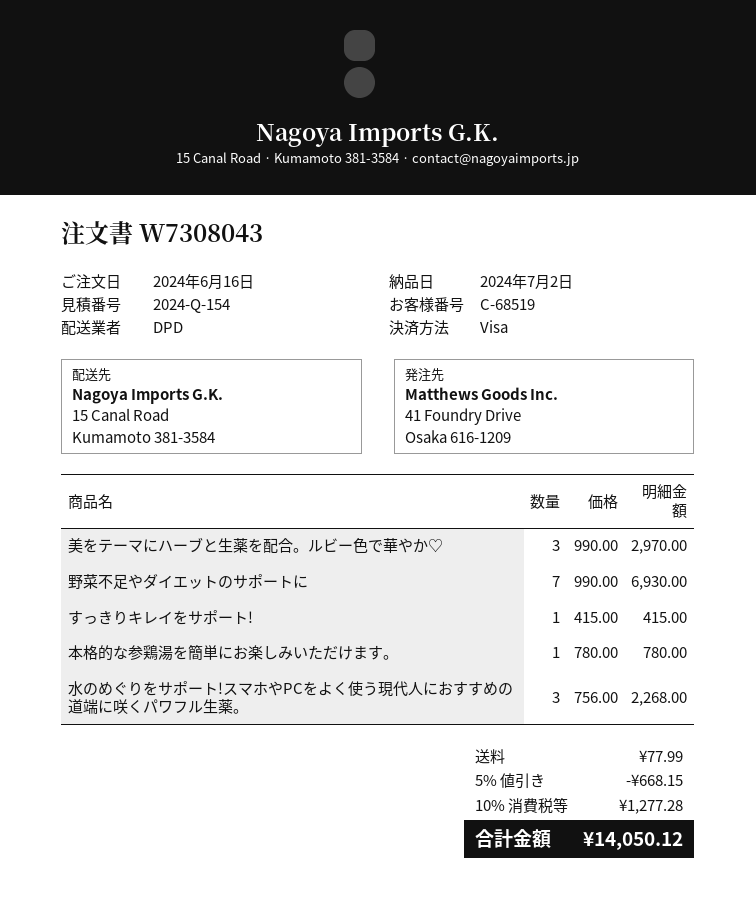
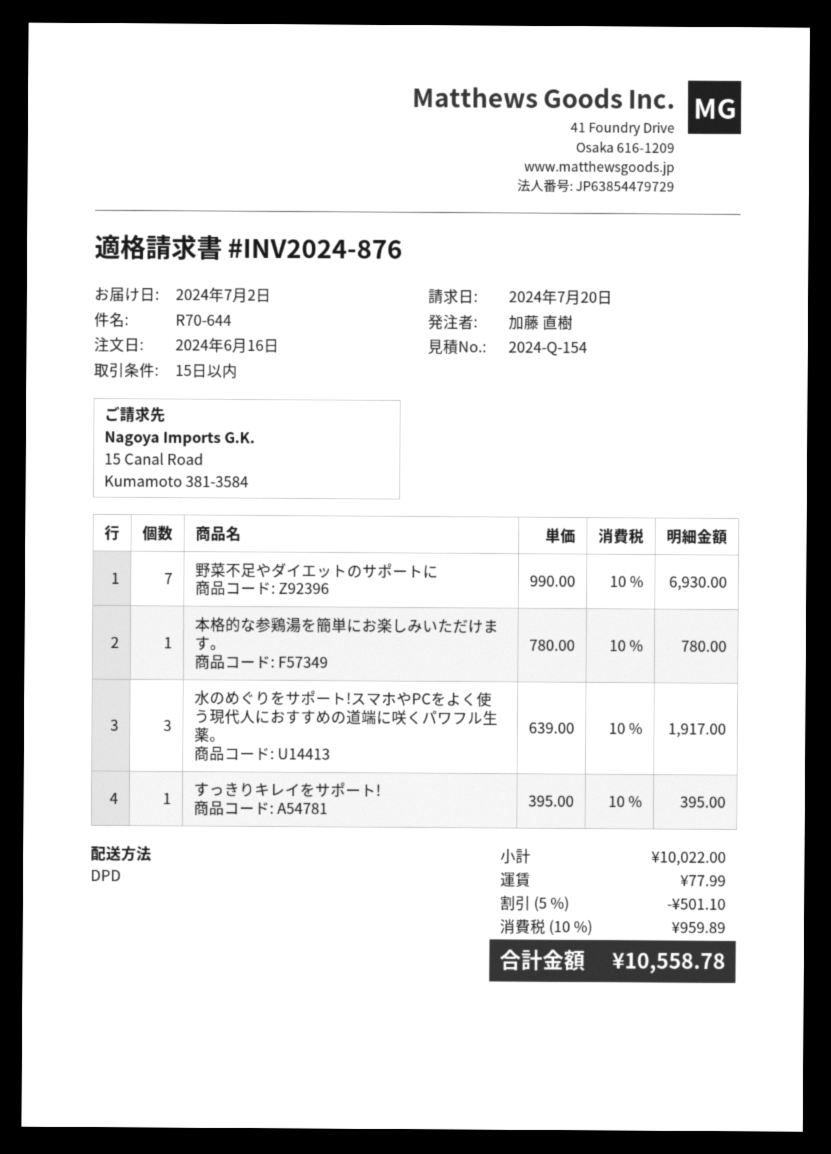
美をテーマにハーブと生薬を配合。ルビー色で華やか♡: 3 x 990.00 = 2970.00 -> none
すっきりキレイをサポート!: 1 x 415.00 = 415.00 -> 1 x 395.00 = 395.00
水のめぐりをサポート!スマホやPCをよく使う現代人におすすめの道端に咲くパワフル生薬。: 3 x 756.00 = 2268.00 -> 3 x 639.00 = 1917.00
discount: 5% = 668.15 -> 5% = 501.10
tax: 10% = 1277.28 -> 10% = 959.89
total: 14050.12 -> 10558.78

